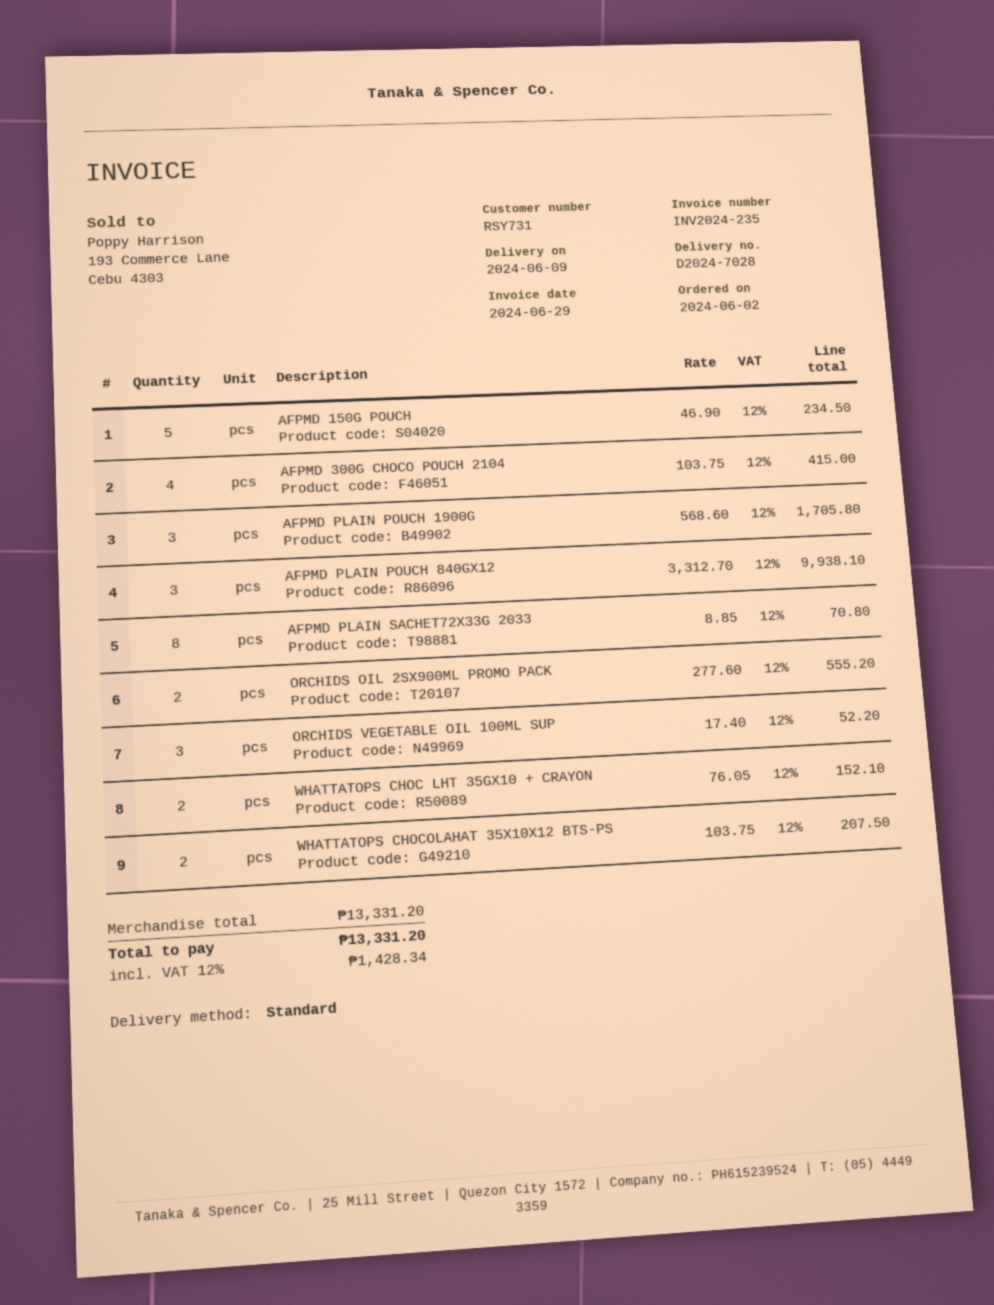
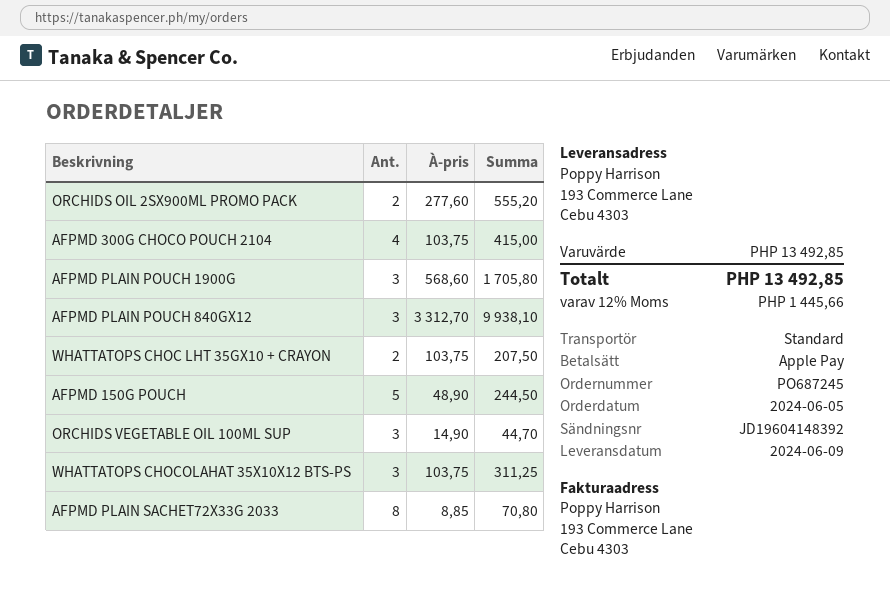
order date: 2024-06-02 -> 2024-06-05
AFPMD 150G POUCH: 5 x 46.90 = 234.50 -> 5 x 48.90 = 244.50
ORCHIDS VEGETABLE OIL 100ML SUP: 3 x 17.40 = 52.20 -> 3 x 14.90 = 44.70
WHATTATOPS CHOC LHT 35GX10 + CRAYON: 2 x 76.05 = 152.10 -> 2 x 103.75 = 207.50
WHATTATOPS CHOCOLAHAT 35X10X12 BTS-PS: 2 x 103.75 = 207.50 -> 3 x 103.75 = 311.25
subtotal: 13331.20 -> 13492.85
tax: 12% = 1428.34 -> 12% = 1445.66
total: 13331.20 -> 13492.85

